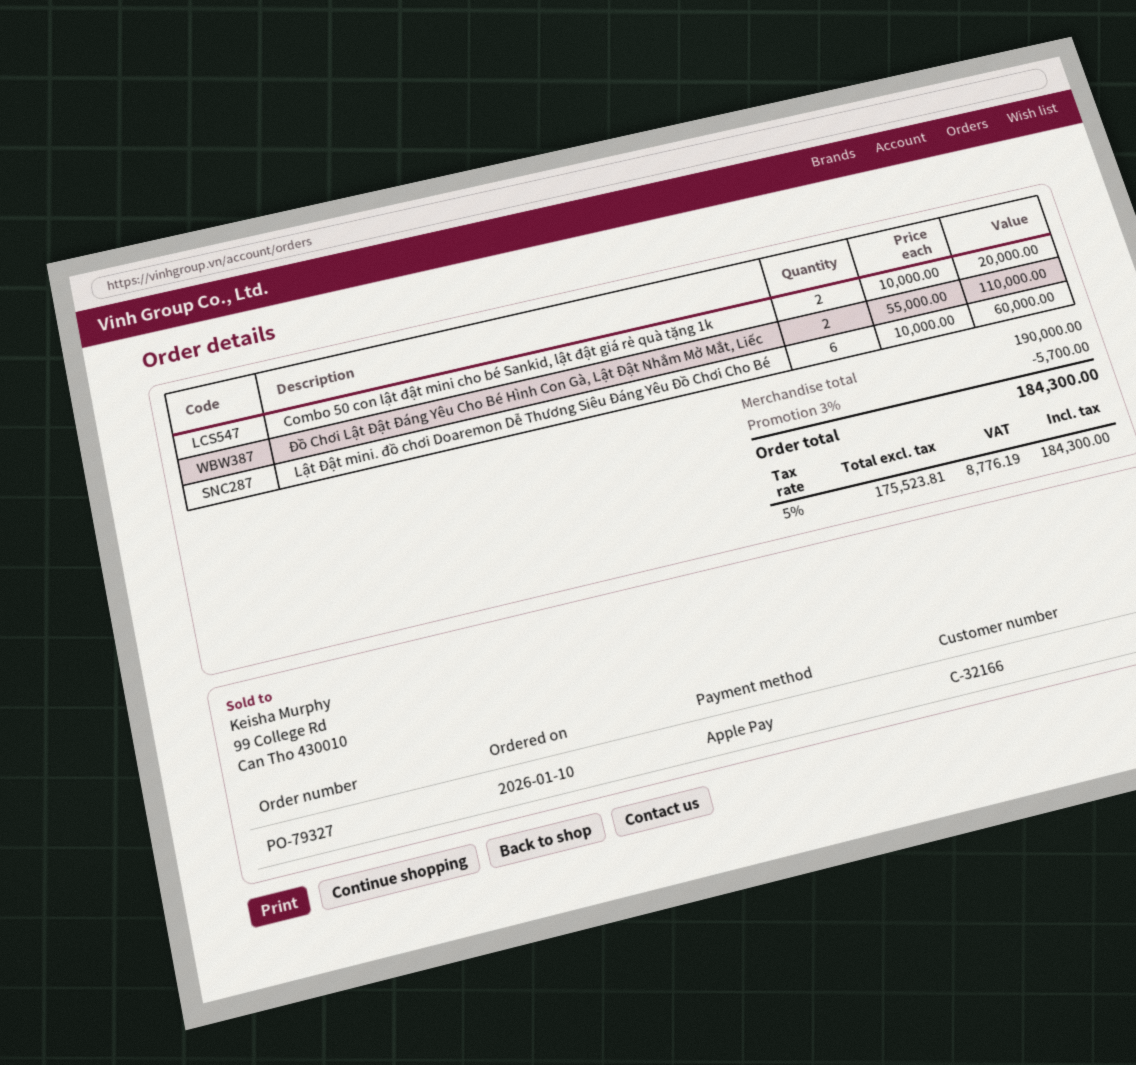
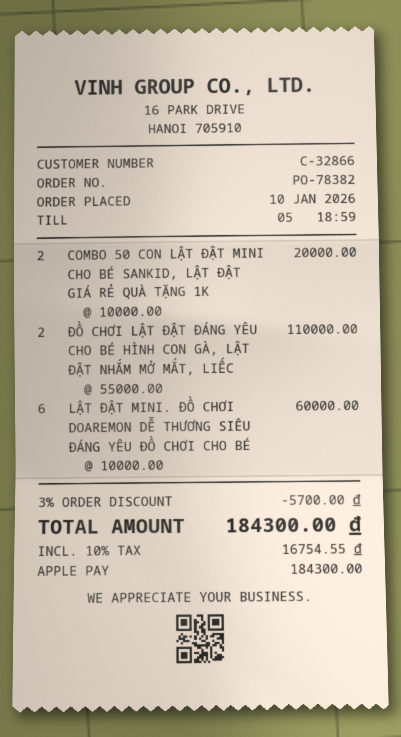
order number: PO-79327 -> PO-78382
customer number: C-32166 -> C-32866
tax: 5% = 8776.19 -> 10% = 16754.55

